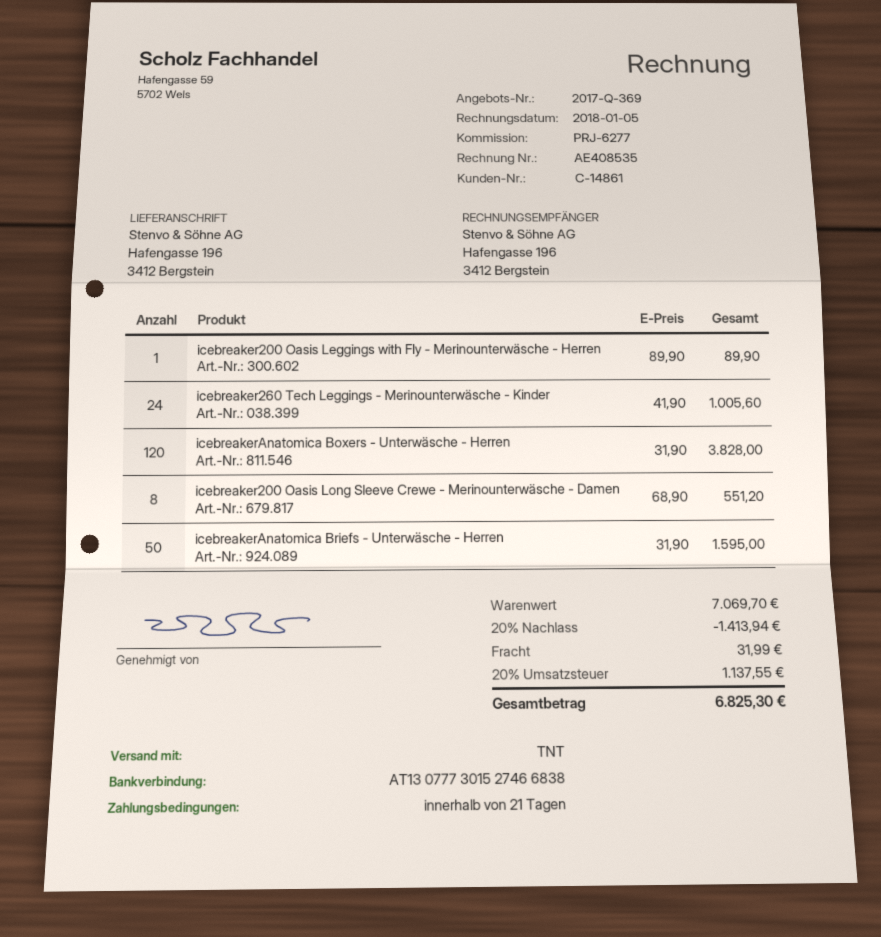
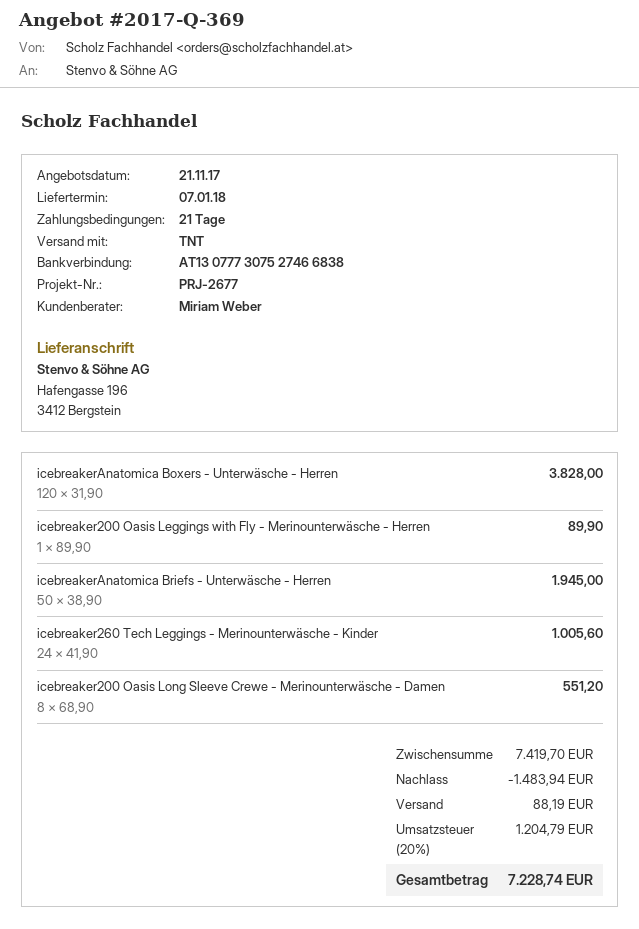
reference: PRJ-6277 -> PRJ-2677
bank account: AT130777301527466838 -> AT130777307527466838
icebreakerAnatomica Briefs - Unterwäsche - Herren: 50 x 31.90 = 1595.00 -> 50 x 38.90 = 1945.00
subtotal: 7069.70 -> 7419.70
discount: 1413.94 -> 1483.94
shipping: 31.99 -> 88.19
tax: 20% = 1137.55 -> 20% = 1204.79
total: 6825.30 -> 7228.74

